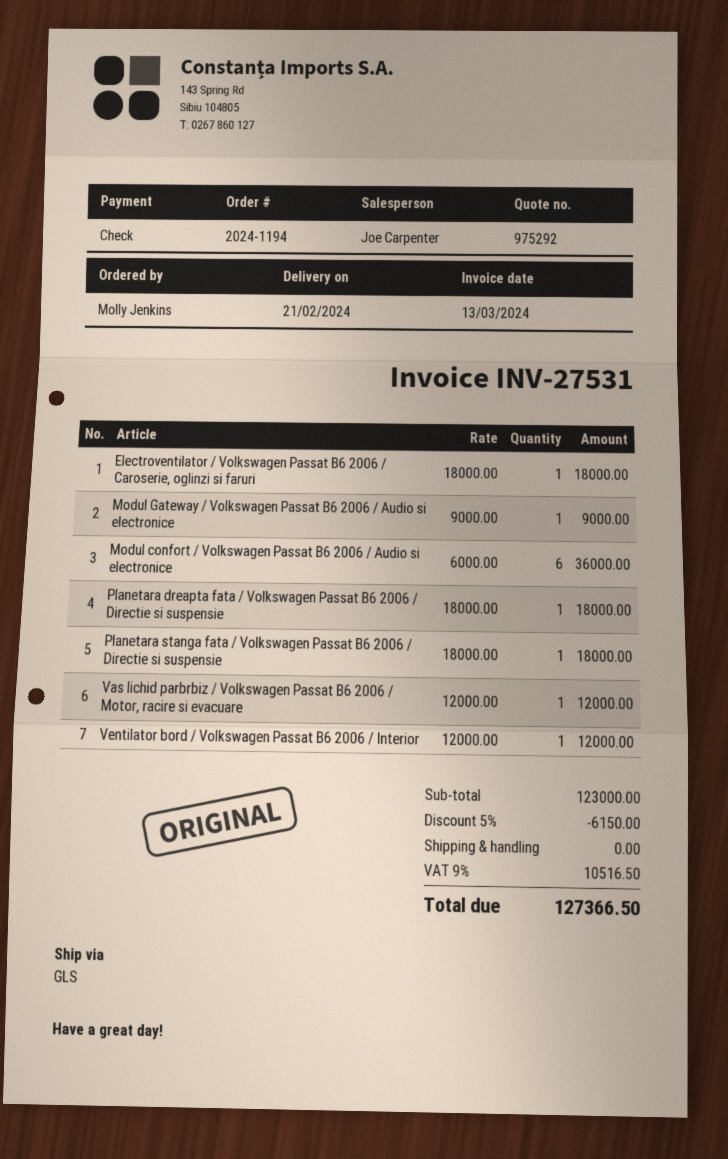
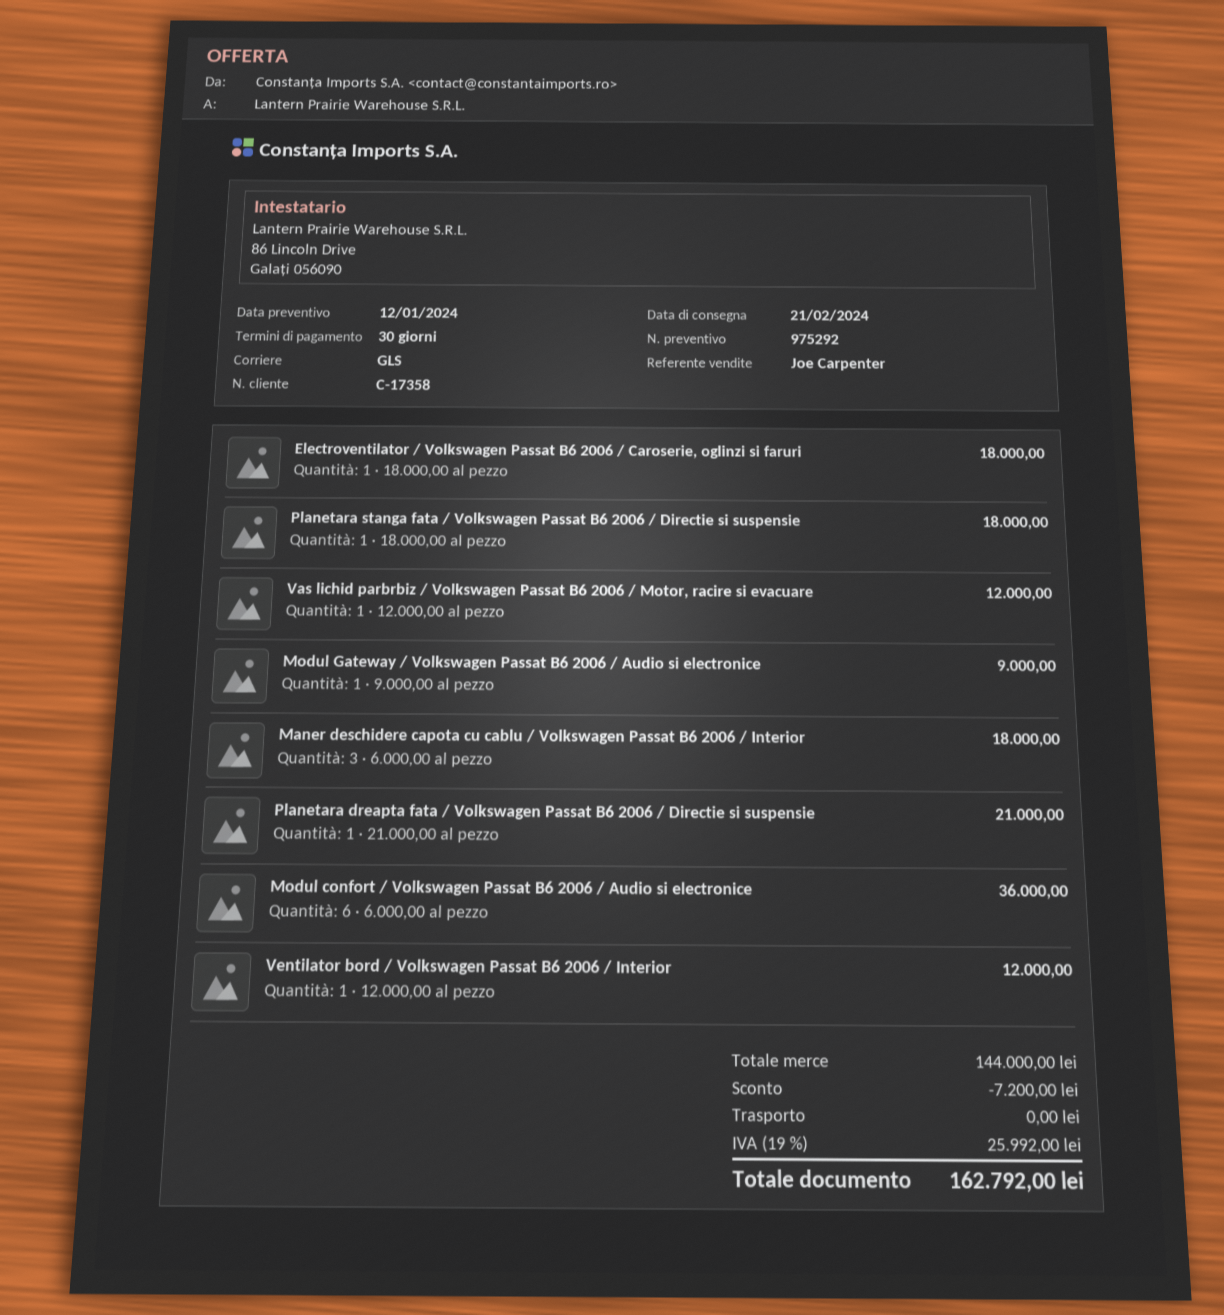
Planetara dreapta fata / Volkswagen Passat B6 2006 / Directie si suspensie: 1 x 18000.00 = 18000.00 -> 1 x 21000.00 = 21000.00
Maner deschidere capota cu cablu / Volkswagen Passat B6 2006 / Interior: none -> 3 x 6000.00 = 18000.00
subtotal: 123000.00 -> 144000.00
discount: 6150.00 -> 7200.00
tax: 9% = 10516.50 -> 19% = 25992.00
total: 127366.50 -> 162792.00

